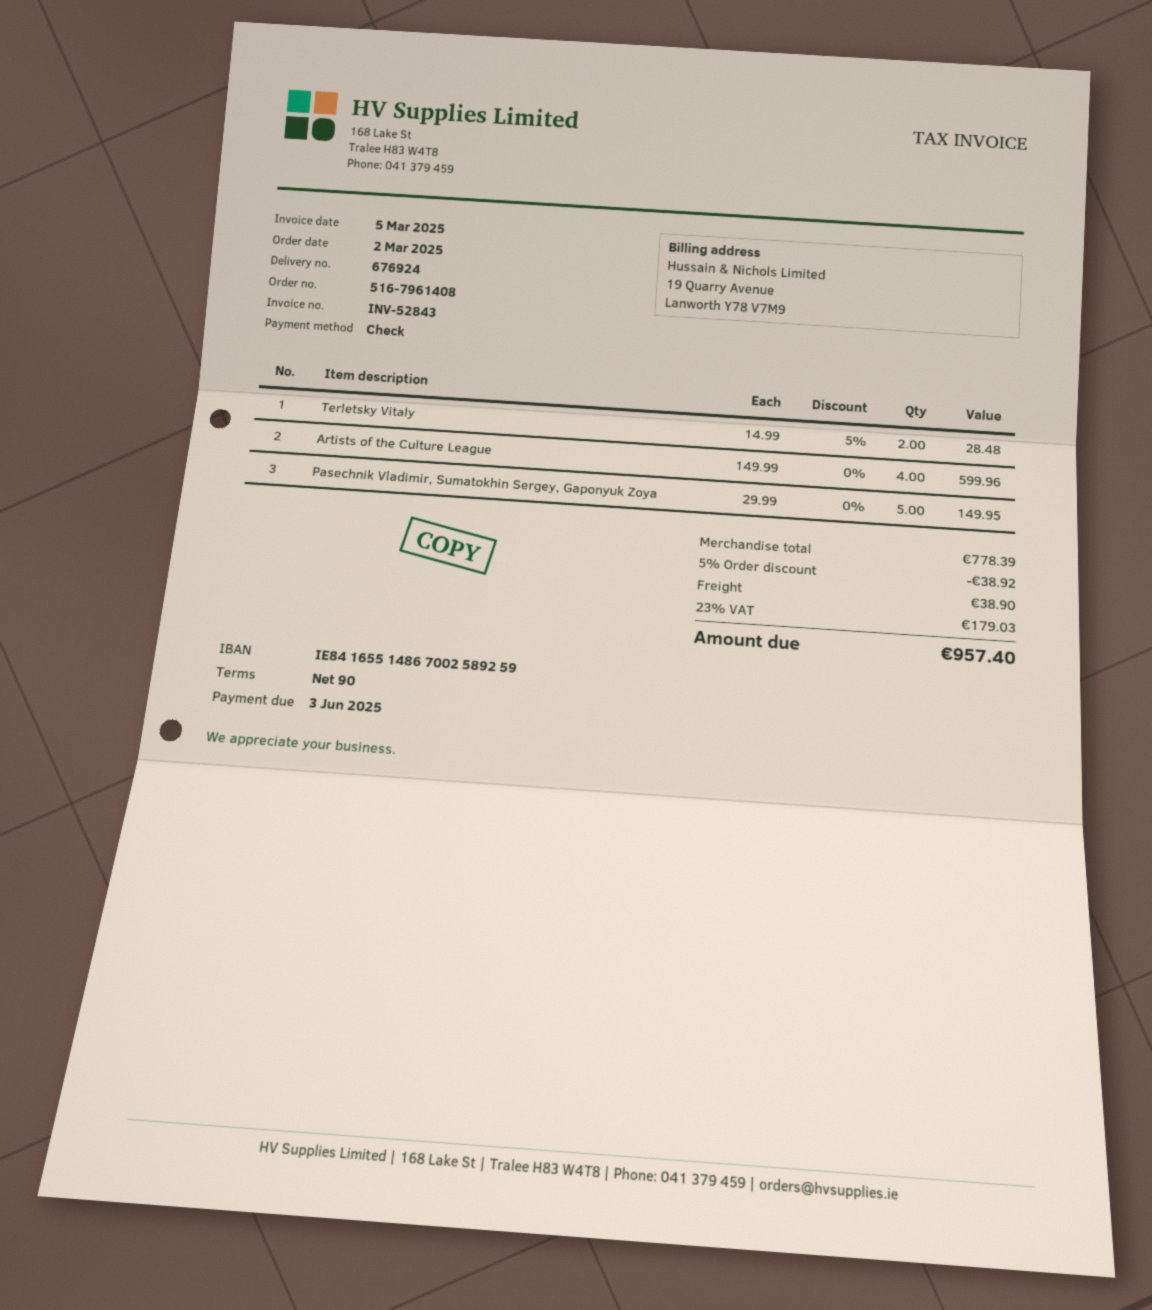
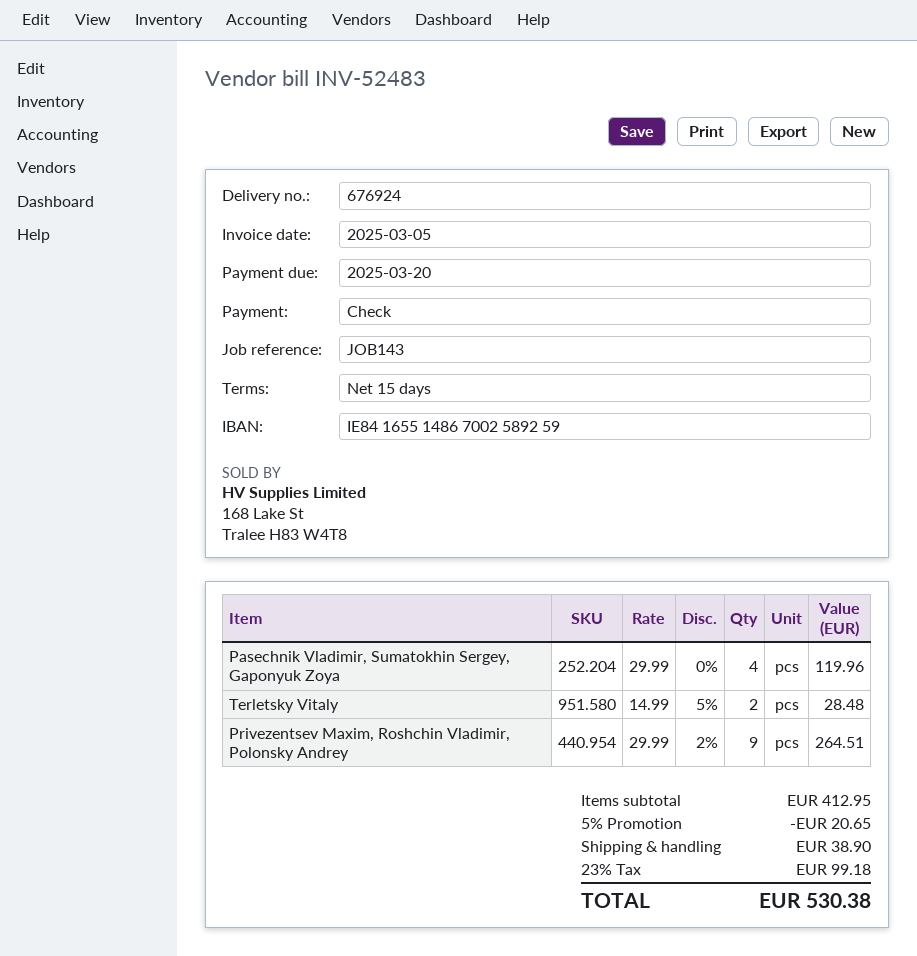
invoice number: INV-52843 -> INV-52483
payment terms: 90 days -> 15 days
due date: 2025-06-03 -> 2025-03-20
Artists of the Culture League: 4 x 149.99 = 599.96 -> none
Pasechnik Vladimir, Sumatokhin Sergey, Gaponyuk Zoya: 5 x 29.99 = 149.95 -> 4 x 29.99 = 119.96
Privezentsev Maxim, Roshchin Vladimir, Polonsky Andrey: none -> 9 x 29.99 - 2% = 264.51
subtotal: 778.39 -> 412.95
discount: 5% = 38.92 -> 5% = 20.65
tax: 23% = 179.03 -> 23% = 99.18
total: 957.40 -> 530.38

